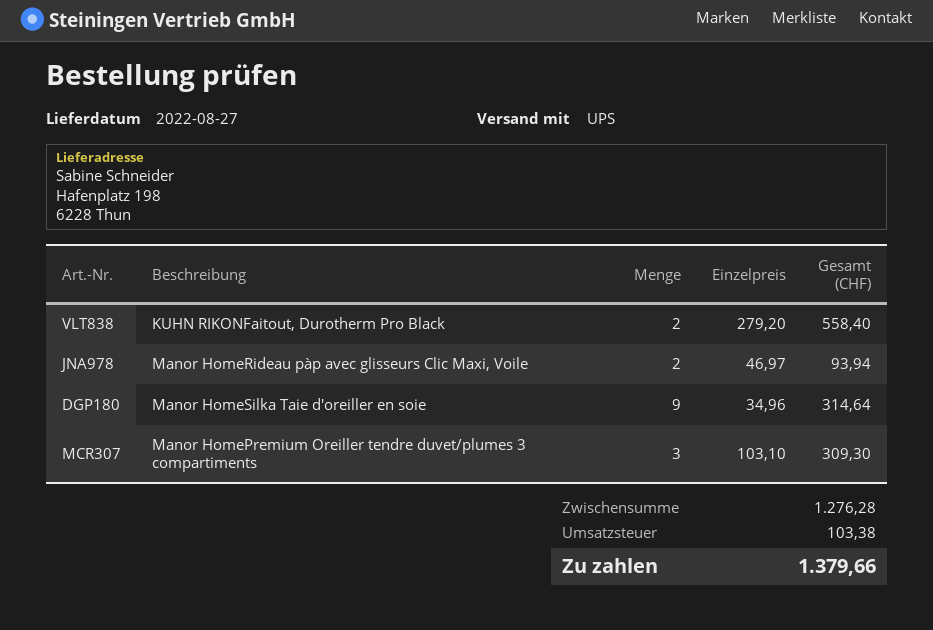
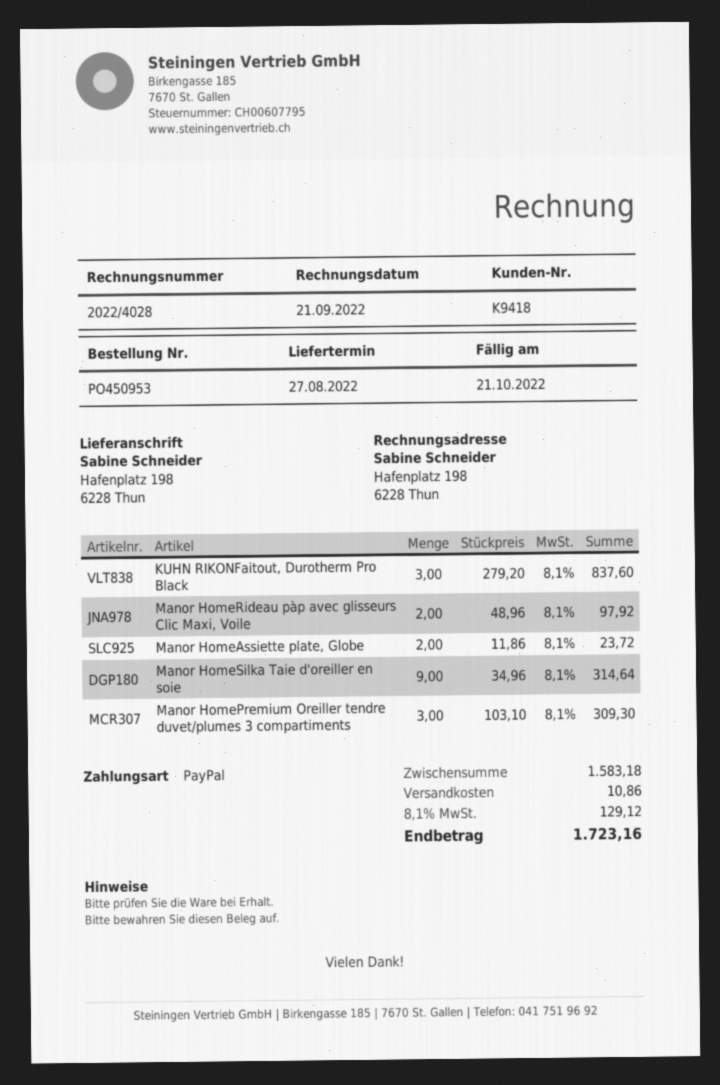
KUHN RIKONFaitout, Durotherm Pro Black: 2 x 279.20 = 558.40 -> 3 x 279.20 = 837.60
Manor HomeRideau pàp avec glisseurs Clic Maxi, Voile: 2 x 46.97 = 93.94 -> 2 x 48.96 = 97.92
Manor HomeAssiette plate, Globe: none -> 2 x 11.86 = 23.72
subtotal: 1276.28 -> 1583.18
shipping: none -> 10.86
tax: 103.38 -> 129.12
total: 1379.66 -> 1723.16

